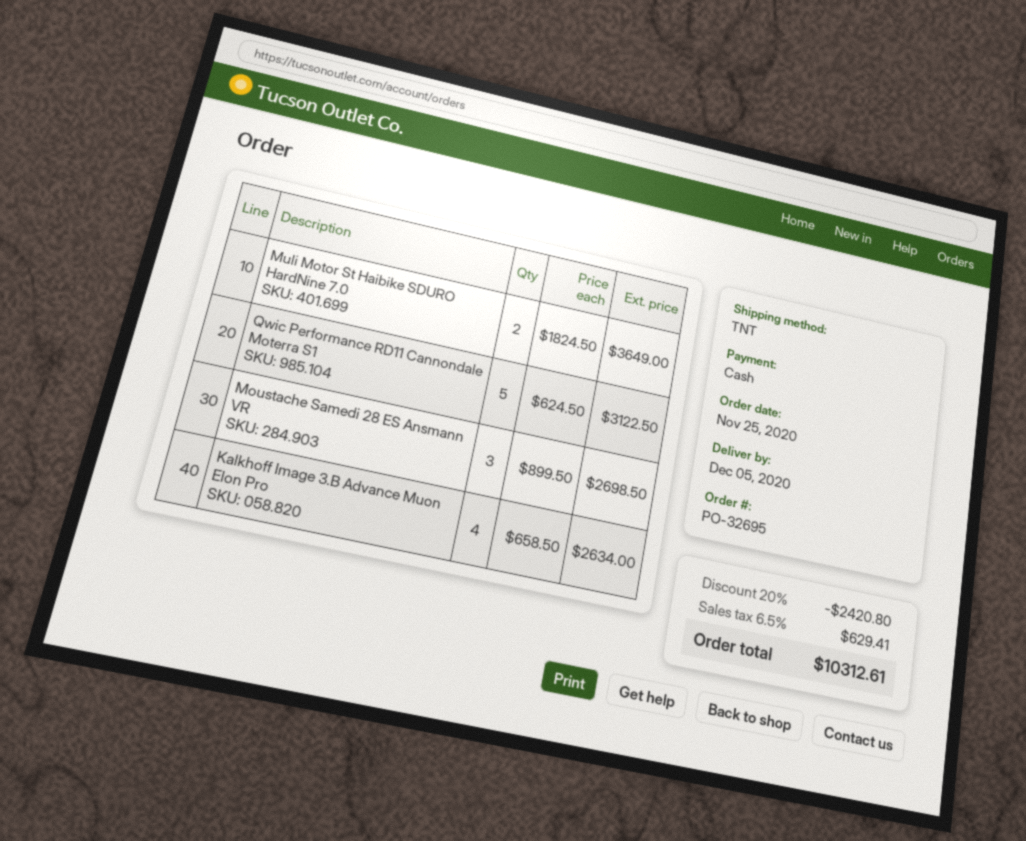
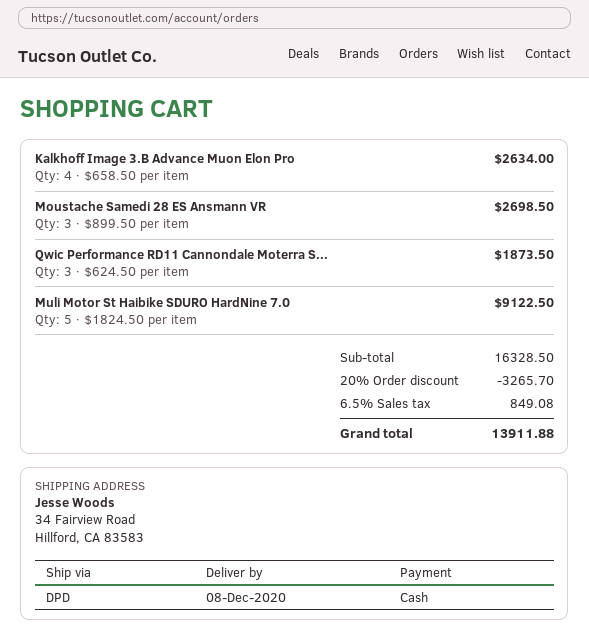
delivery date: 2020-12-05 -> 2020-12-08
shipping method: TNT -> DPD
Muli Motor St Haibike SDURO HardNine 7.0: 2 x 1824.50 = 3649.00 -> 5 x 1824.50 = 9122.50
Qwic Performance RD11 Cannondale Moterra S1: 5 x 624.50 = 3122.50 -> 3 x 624.50 = 1873.50
discount: 20% = 2420.80 -> 20% = 3265.70
tax: 6.5% = 629.41 -> 6.5% = 849.08
total: 10312.61 -> 13911.88

